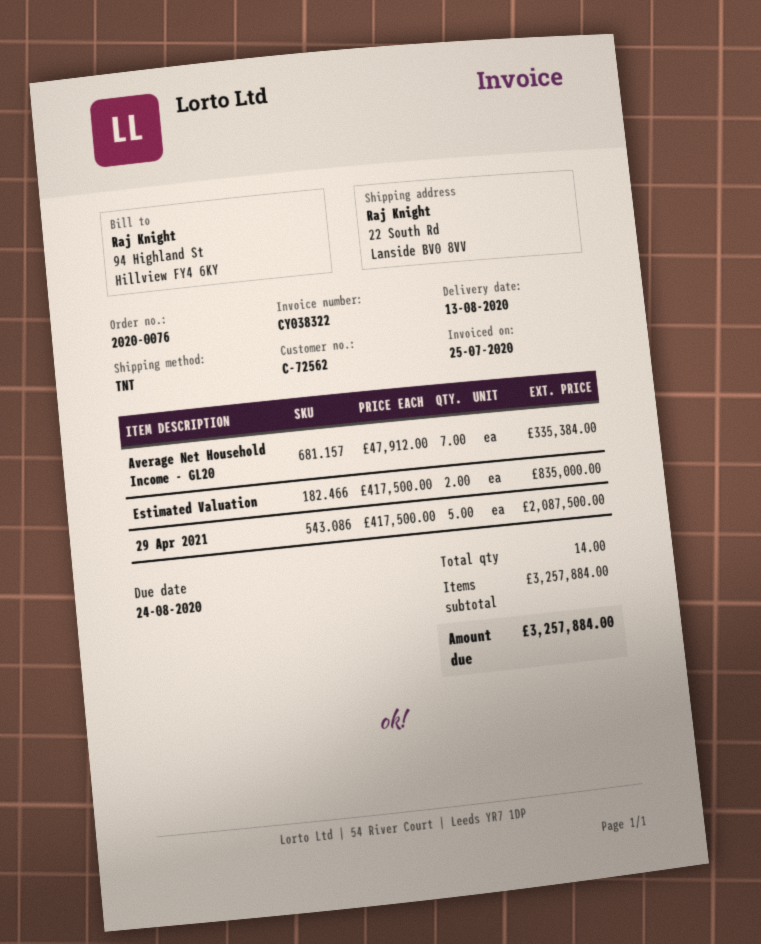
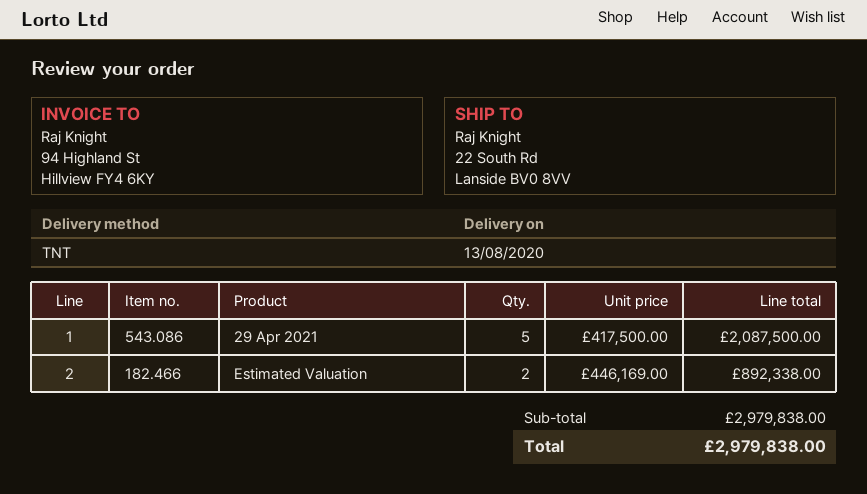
Average Net Household Income - GL20: 7 x 47912.00 = 335384.00 -> none
Estimated Valuation: 2 x 417500.00 = 835000.00 -> 2 x 446169.00 = 892338.00
subtotal: 3257884.00 -> 2979838.00
total: 3257884.00 -> 2979838.00

